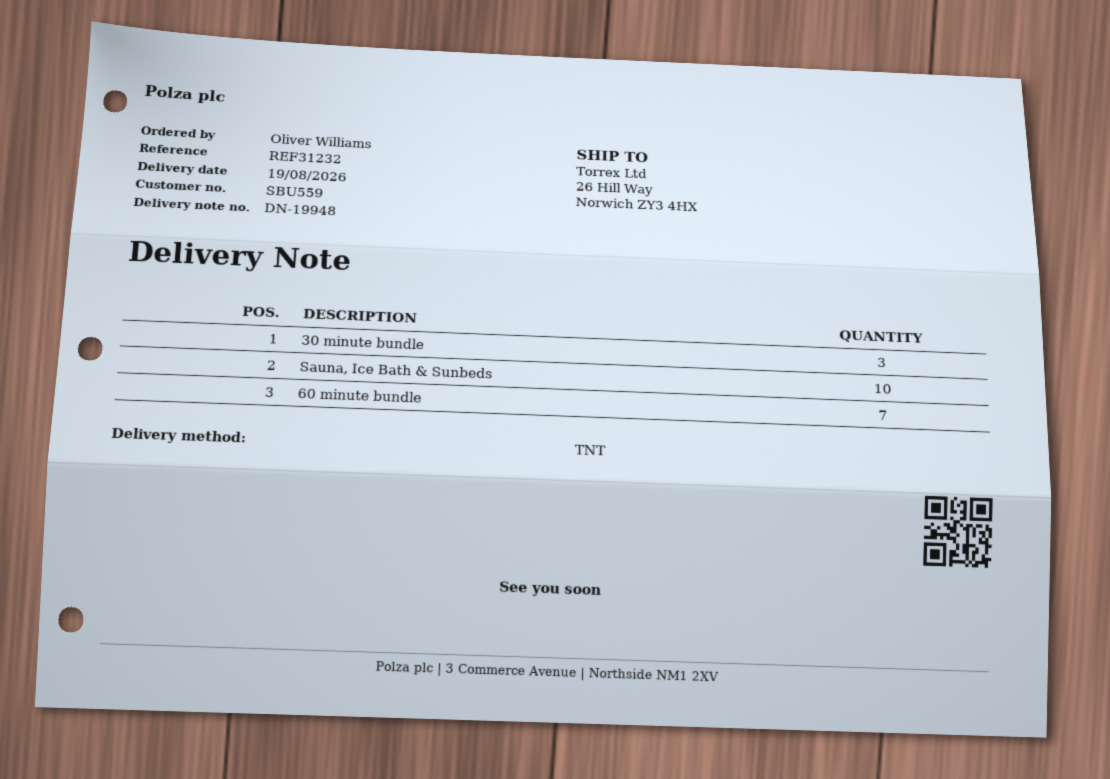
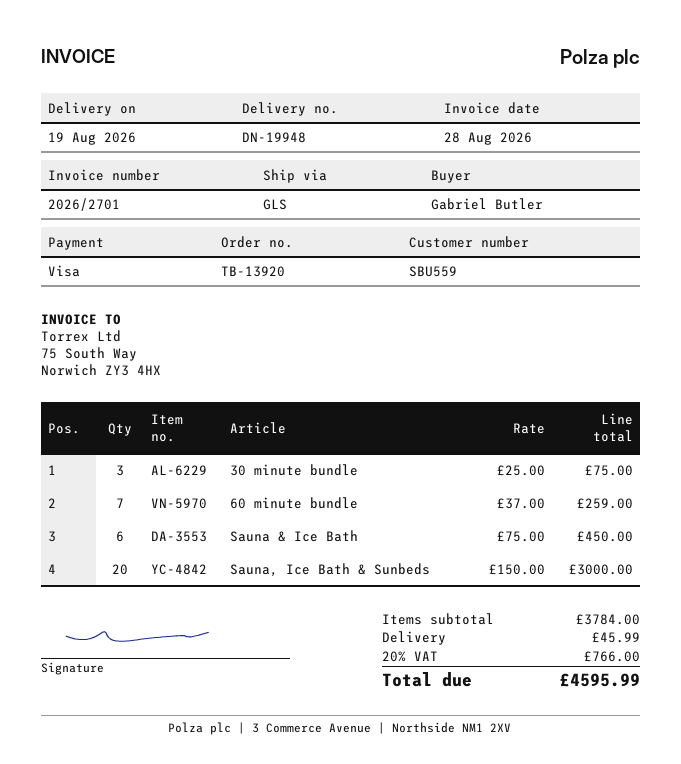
ordered by: Oliver Williams -> Gabriel Butler
shipping method: TNT -> GLS
Sauna, Ice Bath & Sunbeds: 10 -> 20
Sauna & Ice Bath: none -> 6

